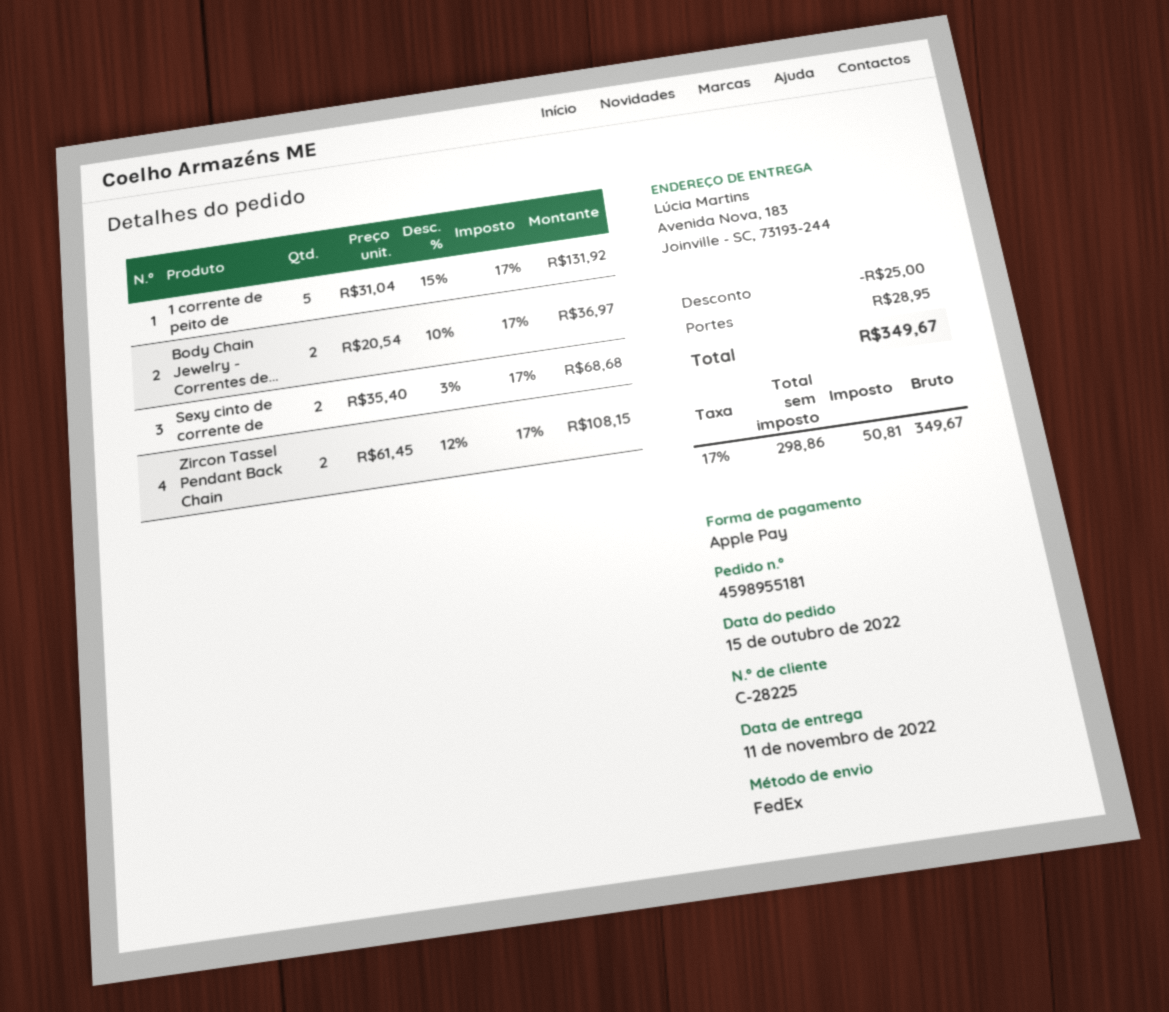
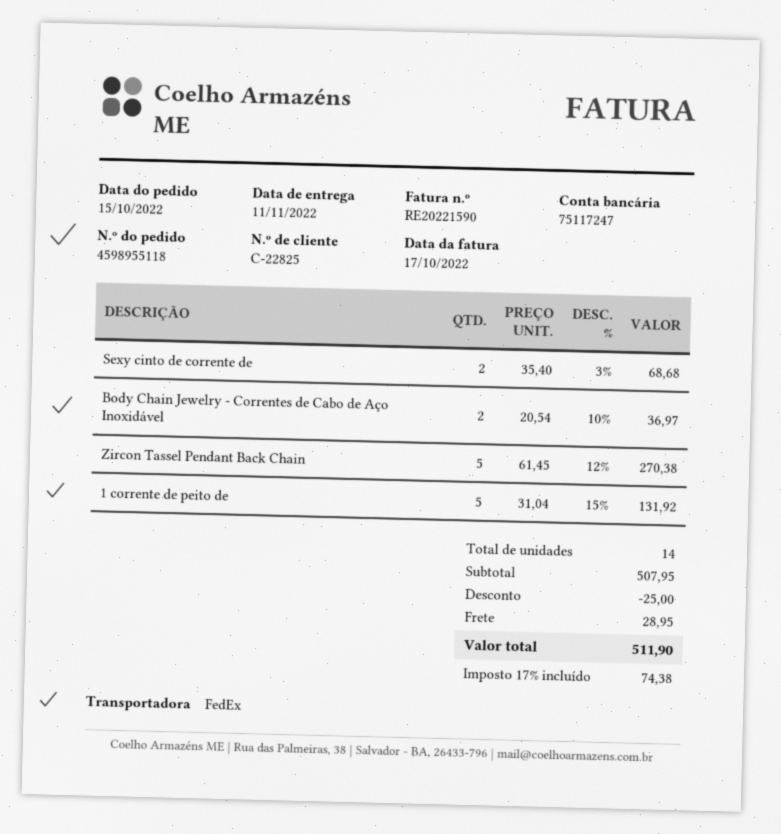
order number: 4598955181 -> 4598955118
customer number: C-28225 -> C-22825
Zircon Tassel Pendant Back Chain: 2 x 61.45 - 12% = 108.15 -> 5 x 61.45 - 12% = 270.38
tax: 17% = 50.81 -> 17% = 74.38
total: 349.67 -> 511.90

